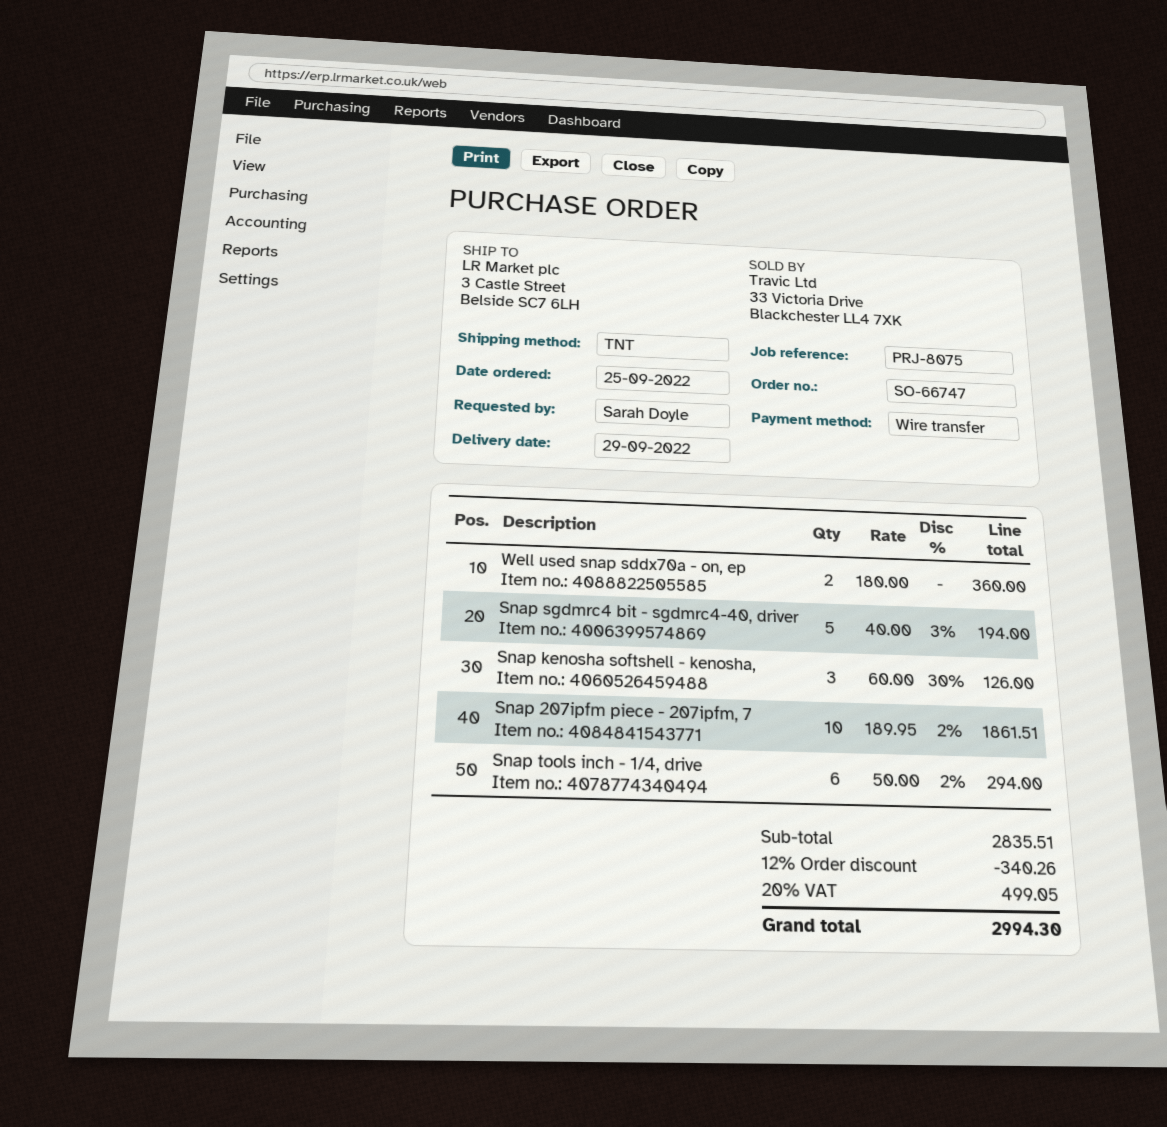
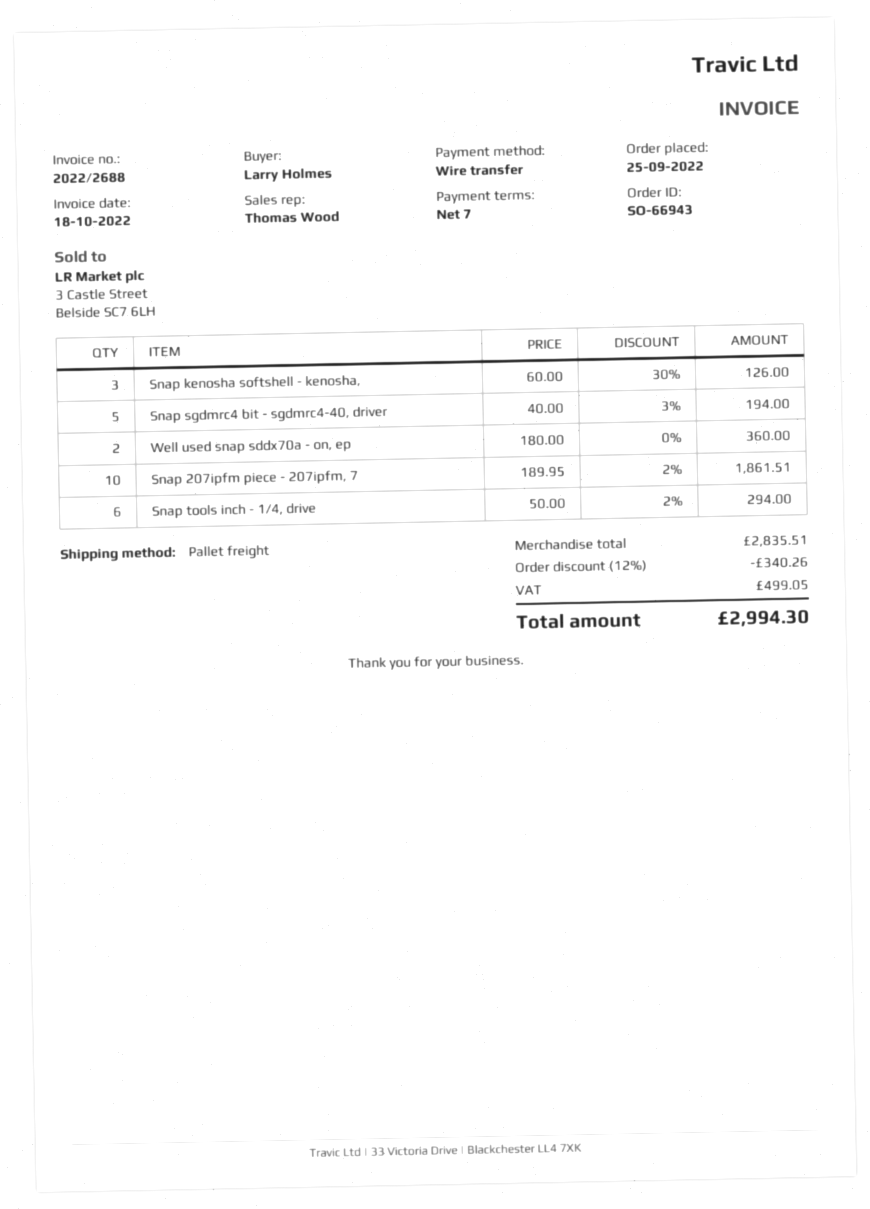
order number: SO-66747 -> SO-66943
ordered by: Sarah Doyle -> Larry Holmes
shipping method: TNT -> pallet freight

